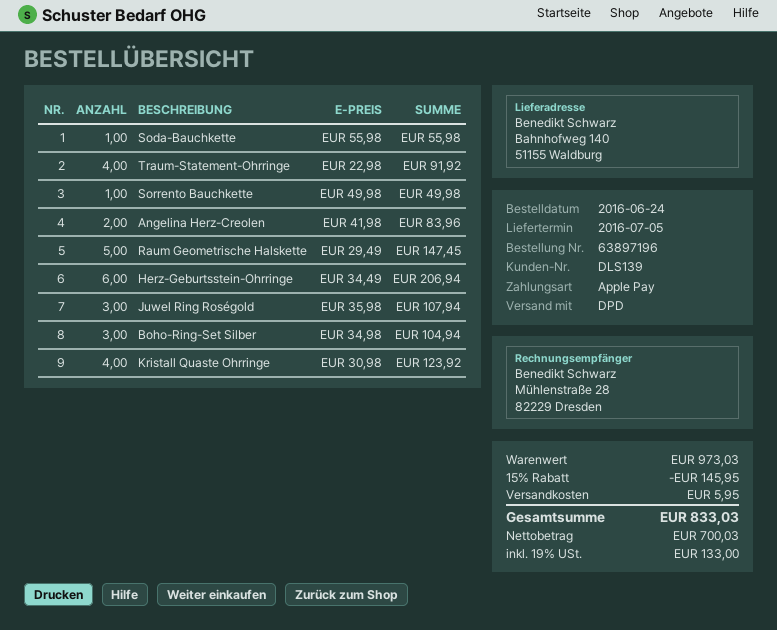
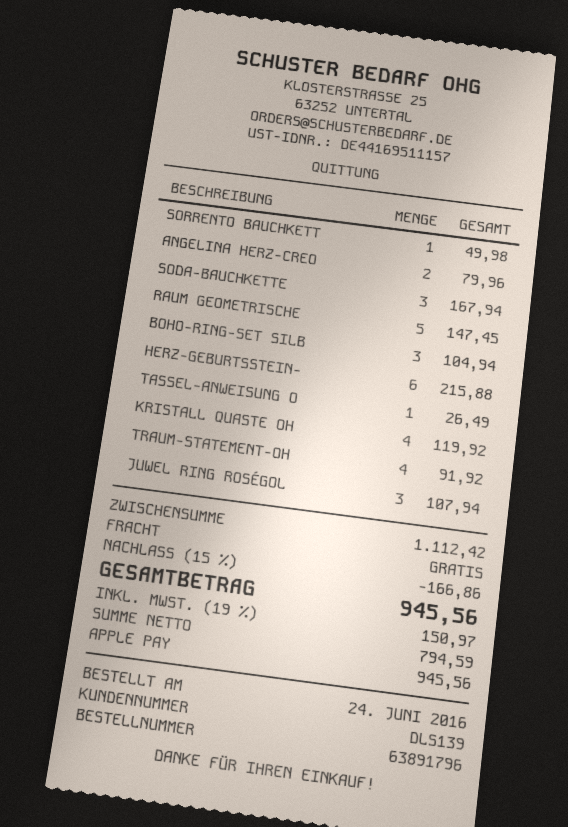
order number: 63897196 -> 63891796
Soda-Bauchkette: 1 for 55.98 -> 3 for 167.94
Angelina Herz-Creolen: 2 for 83.96 -> 2 for 79.96
Herz-Geburtsstein-Ohrringe: 6 for 206.94 -> 6 for 215.88
Kristall Quaste Ohrringe: 4 for 123.92 -> 4 for 119.92
TASSEL-ANWEISUNG O: none -> 1 for 26.49
subtotal: 973.03 -> 1112.42
discount: 15% = 145.95 -> 15% = 166.86
shipping: 5.95 -> 0.00
net: 700.03 -> 794.59
tax: 19% = 133.00 -> 19% = 150.97
total: 833.03 -> 945.56

